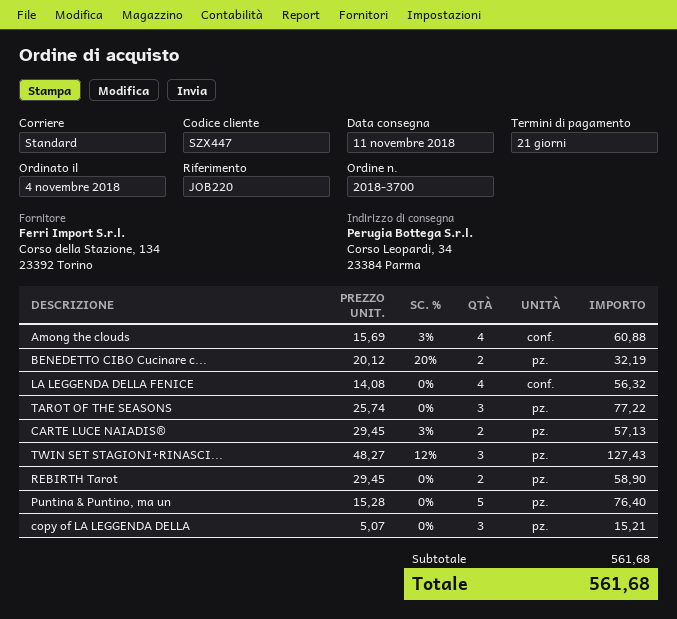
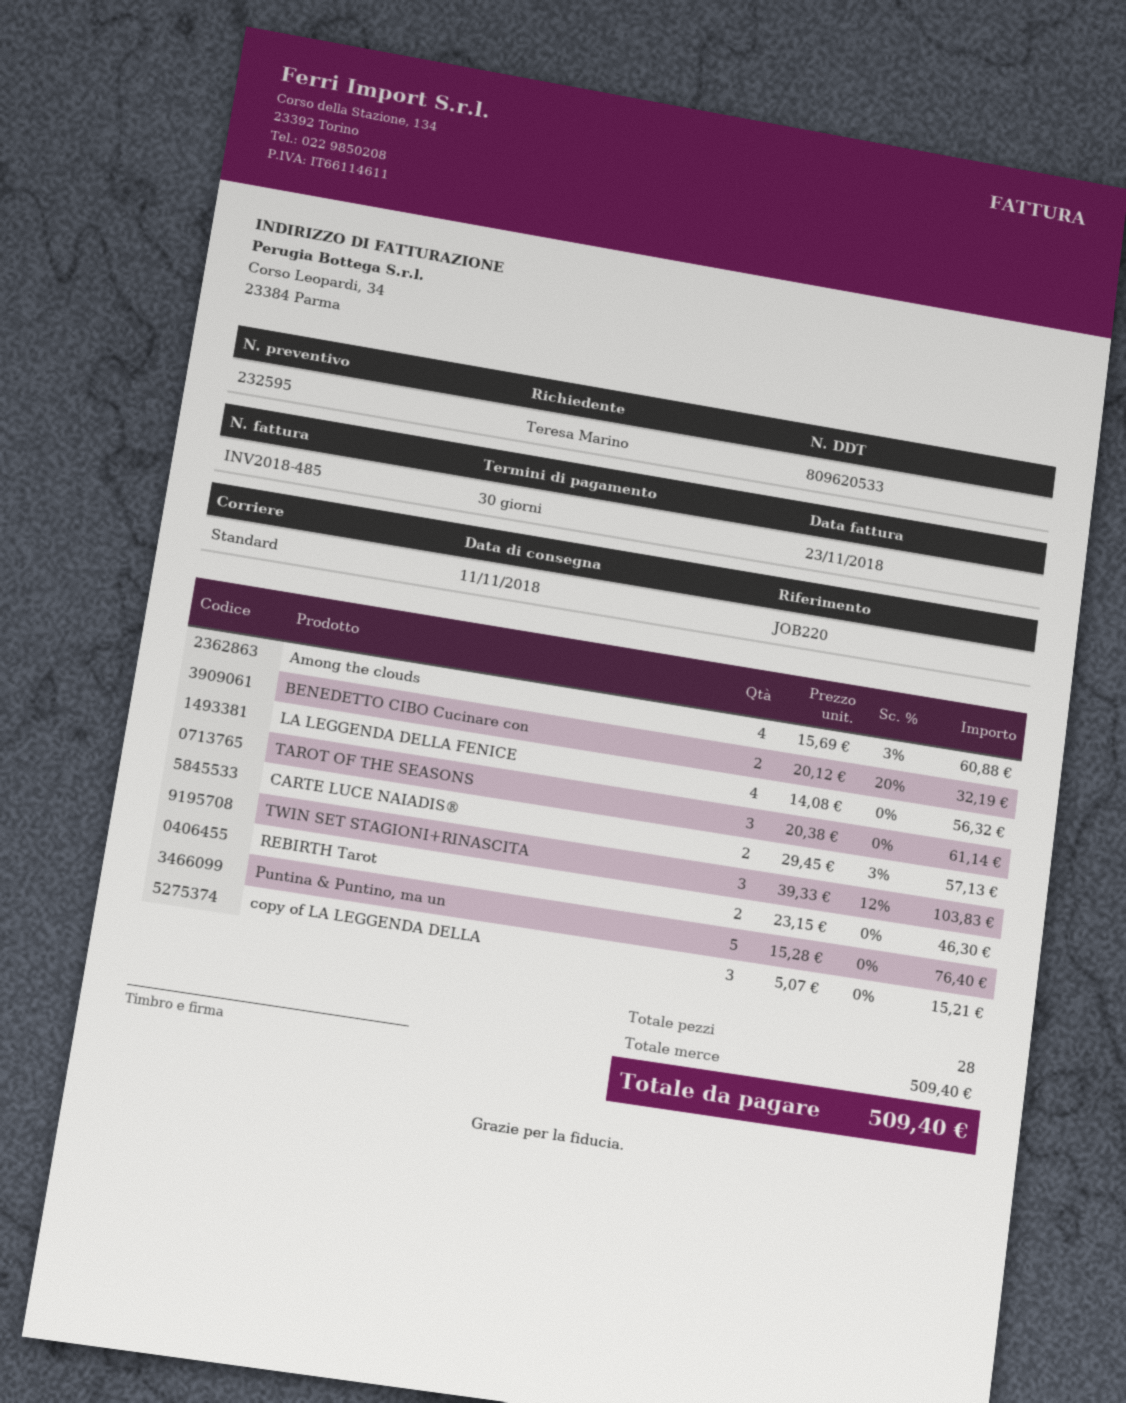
payment terms: 21 days -> 30 days
TAROT OF THE SEASONS: 3 x 25.74 = 77.22 -> 3 x 20.38 = 61.14
TWIN SET STAGIONI+RINASCI...: 3 x 48.27 - 12% = 127.43 -> 3 x 39.33 - 12% = 103.83
REBIRTH Tarot: 2 x 29.45 = 58.90 -> 2 x 23.15 = 46.30
subtotal: 561.68 -> 509.40
total: 561.68 -> 509.40

